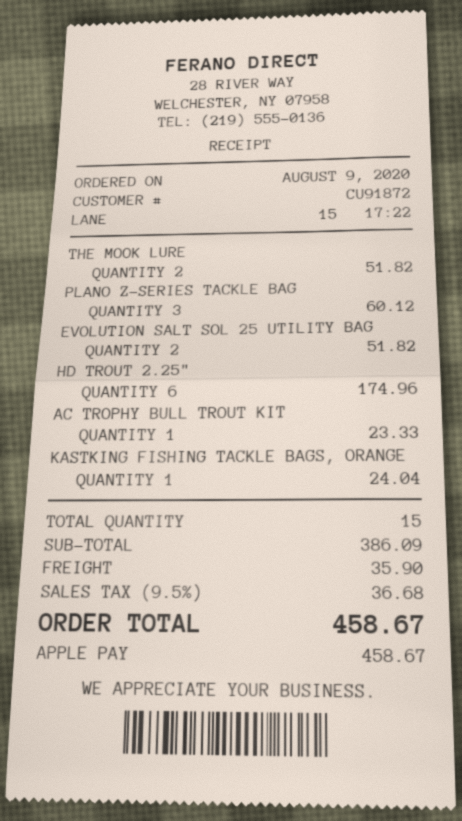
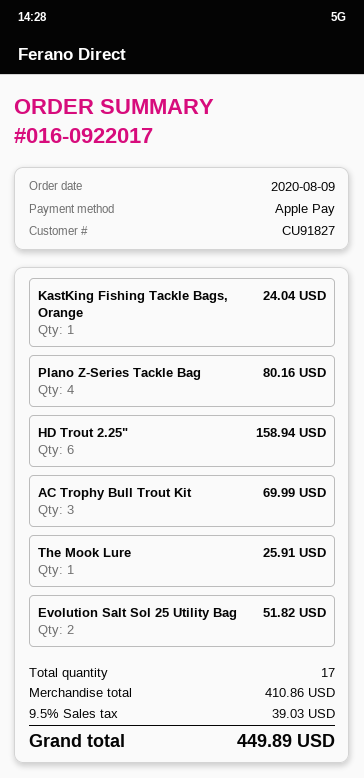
customer number: CU91872 -> CU91827
THE MOOK LURE: 2 for 51.82 -> 1 for 25.91
PLANO Z-SERIES TACKLE BAG: 3 for 60.12 -> 4 for 80.16
HD TROUT 2.25": 6 for 174.96 -> 6 for 158.94
AC TROPHY BULL TROUT KIT: 1 for 23.33 -> 3 for 69.99
total quantity: 15 -> 17
subtotal: 386.09 -> 410.86
shipping: 35.90 -> none
tax: 9.5% = 36.68 -> 9.5% = 39.03
total: 458.67 -> 449.89

